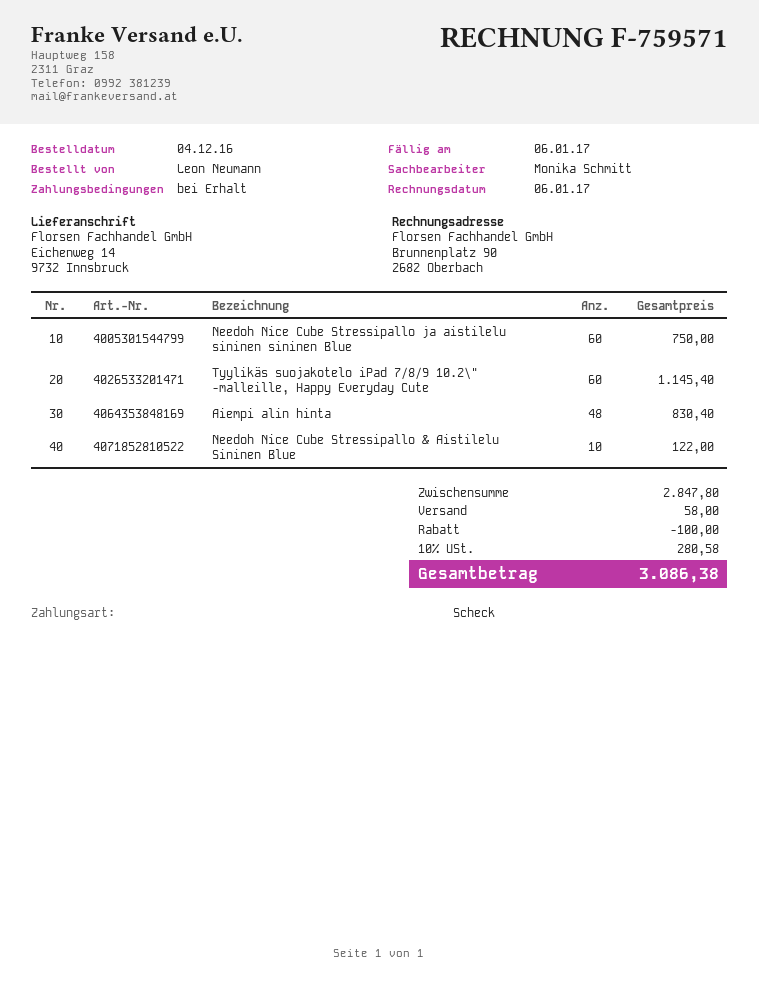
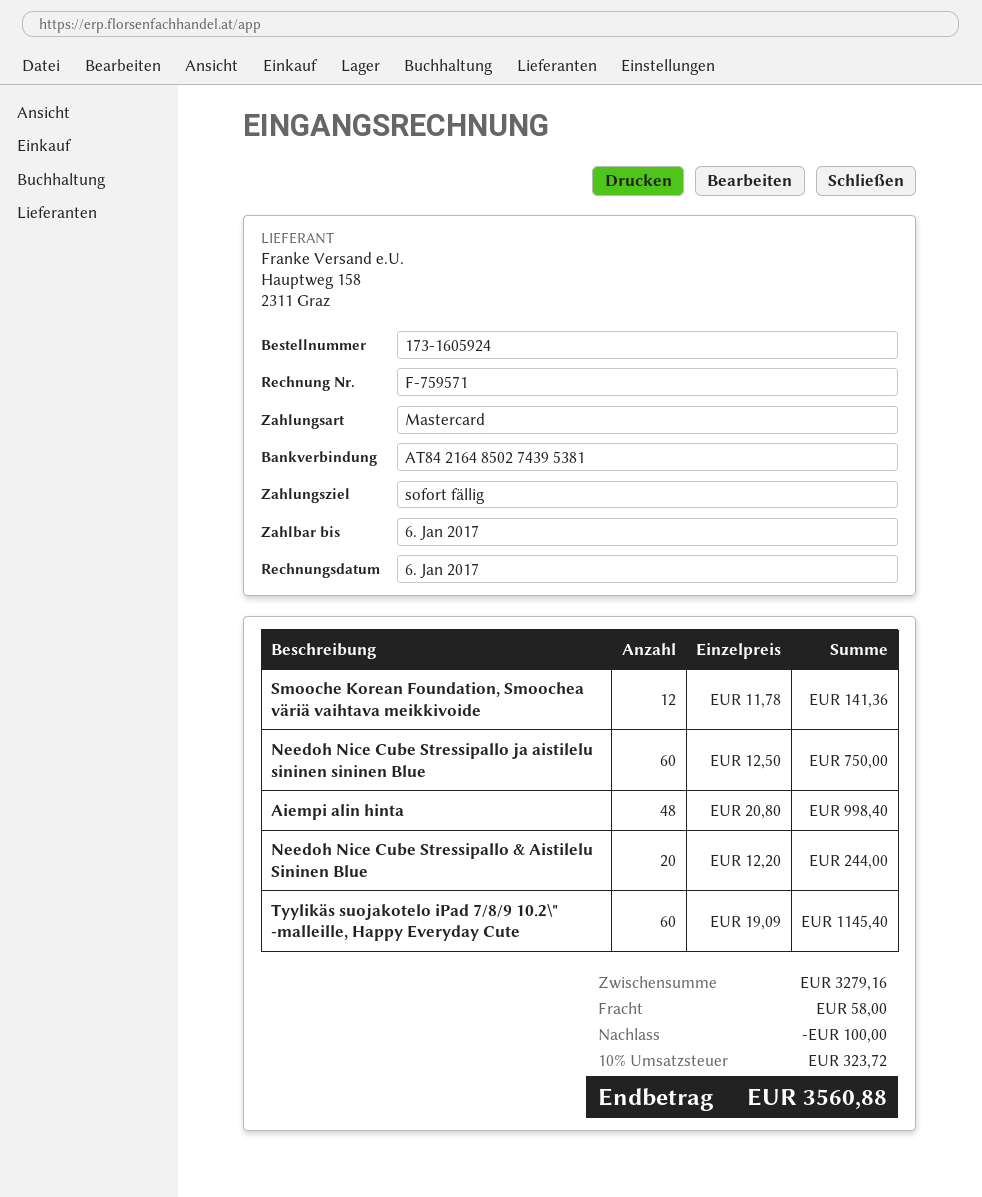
payment method: cheque -> Mastercard
Aiempi alin hinta: 48 for 830.40 -> 48 for 998.40
Needoh Nice Cube Stressipallo & Aistilelu Sininen Blue: 10 for 122.00 -> 20 for 244.00
Smooche Korean Foundation, Smoochea väriä vaihtava meikkivoide: none -> 12 for 141.36
subtotal: 2847.80 -> 3279.16
tax: 10% = 280.58 -> 10% = 323.72
total: 3086.38 -> 3560.88

